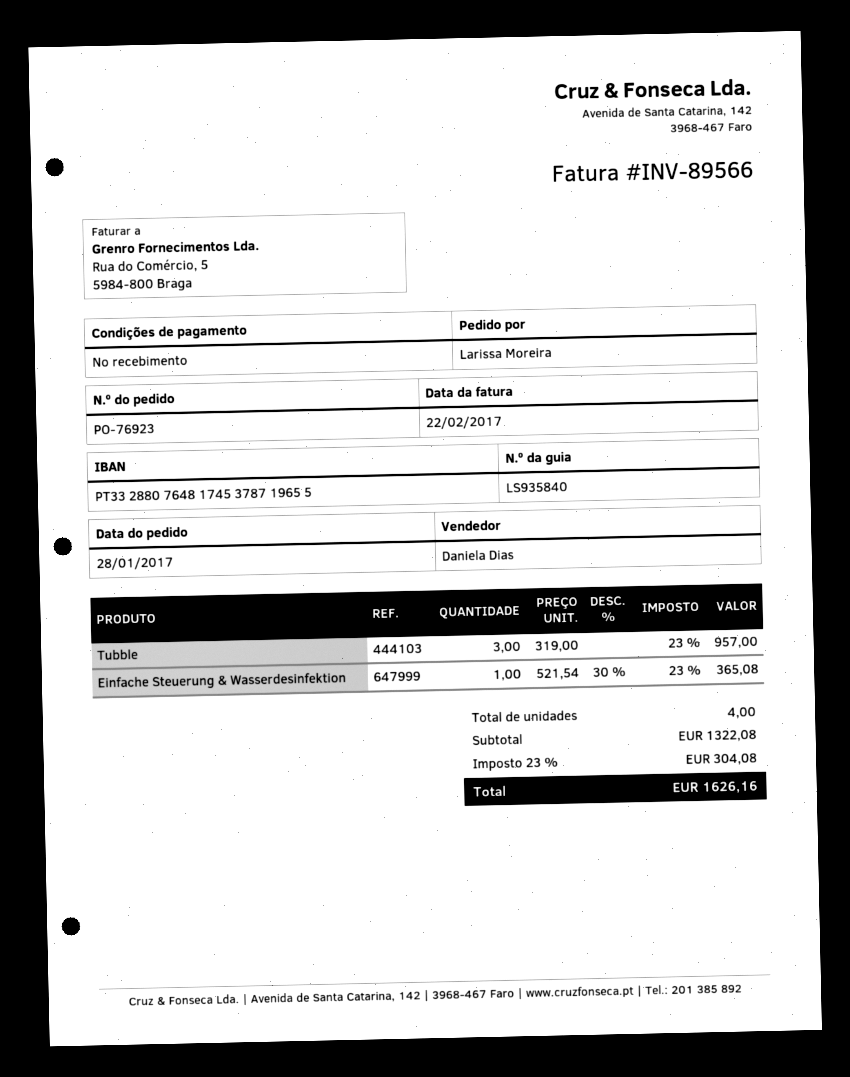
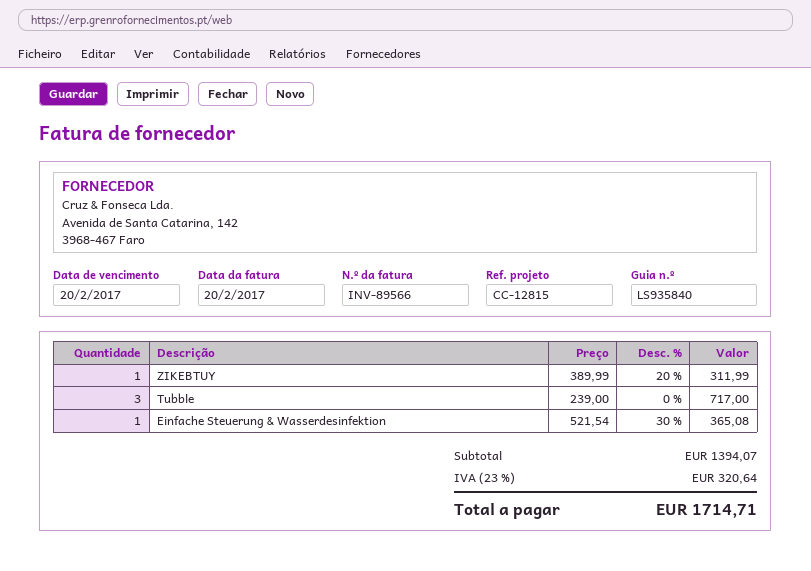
invoice date: 2017-02-22 -> 2017-02-20
Tubble: 3 x 319.00 = 957.00 -> 3 x 239.00 = 717.00
ZIKEBTUY: none -> 1 x 389.99 - 20% = 311.99
subtotal: 1322.08 -> 1394.07
tax: 23% = 304.08 -> 23% = 320.64
total: 1626.16 -> 1714.71

